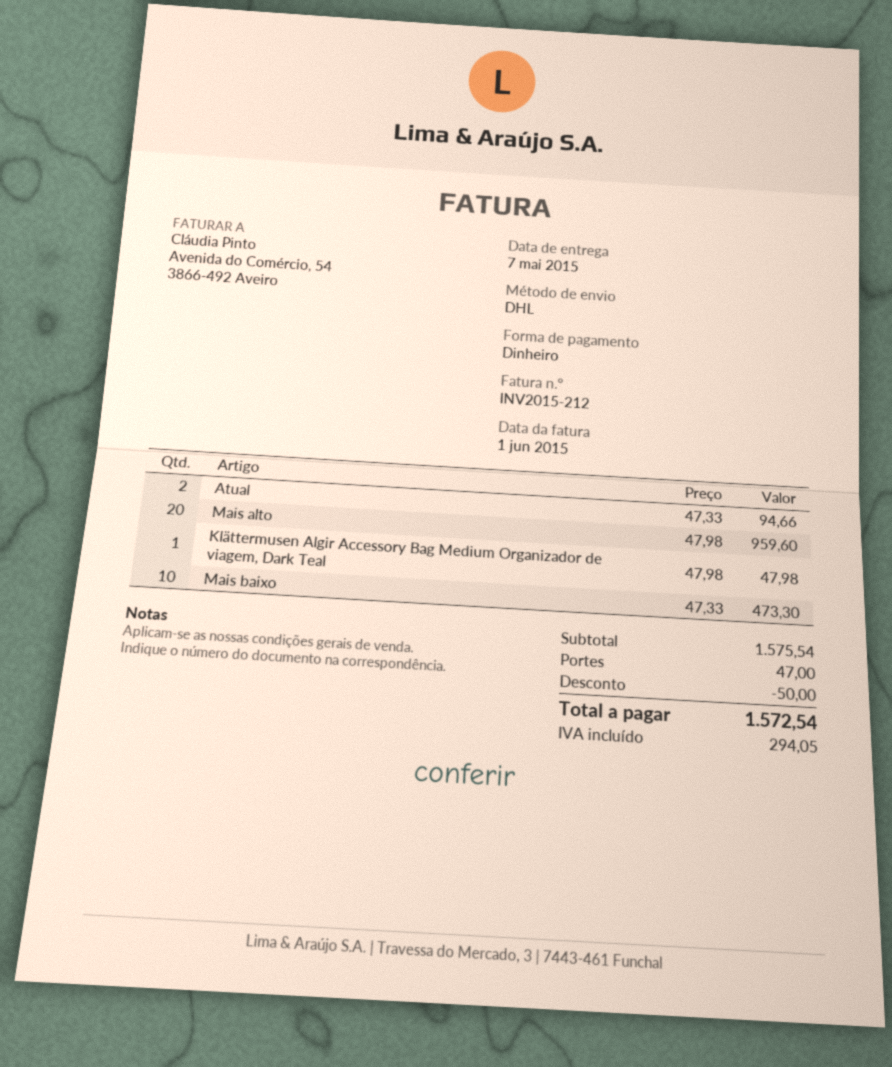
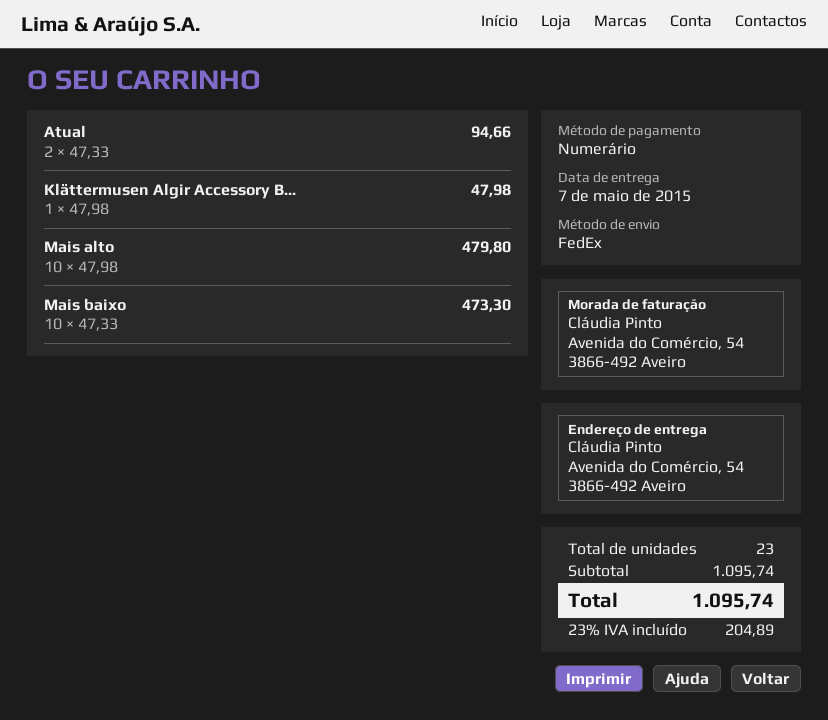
shipping method: DHL -> FedEx
Mais alto: 20 x 47.98 = 959.60 -> 10 x 47.98 = 479.80
subtotal: 1575.54 -> 1095.74
discount: 50.00 -> none
shipping: 47.00 -> none
tax: 294.05 -> 204.89
total: 1572.54 -> 1095.74

